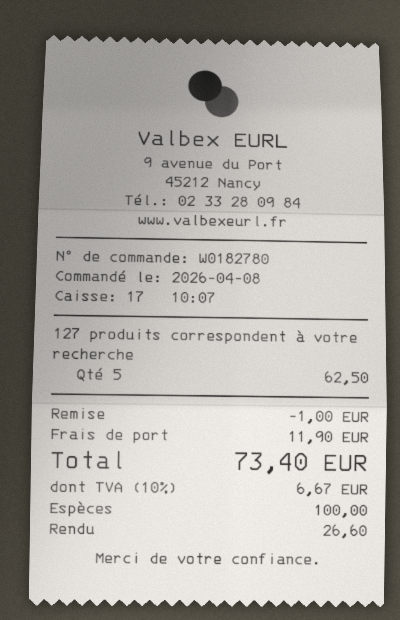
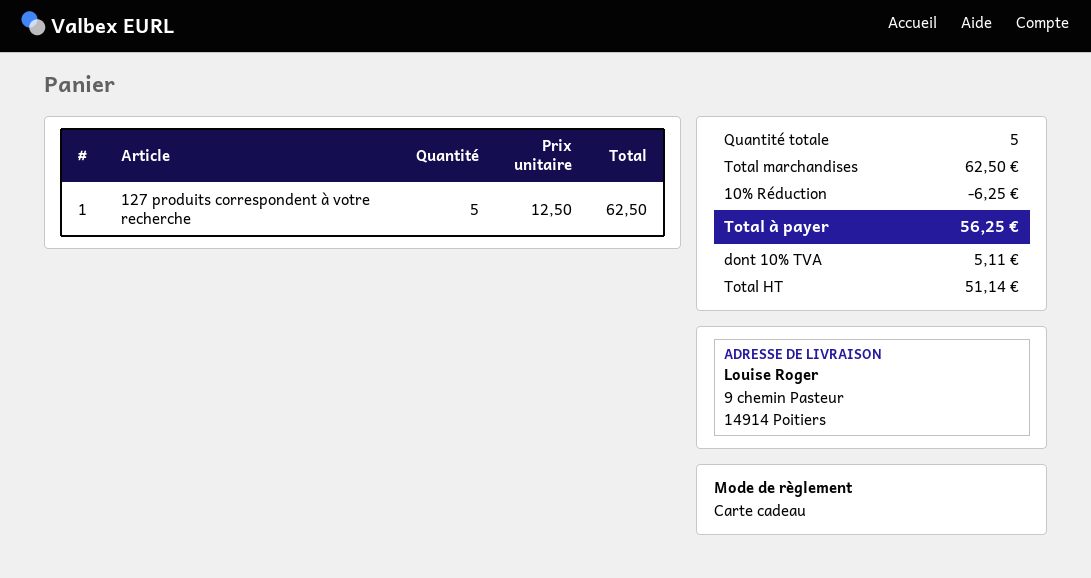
payment method: cash -> gift card
discount: 1.00 -> 6.25
shipping: 11.90 -> none
tax: 10% = 6.67 -> 10% = 5.11
total: 73.40 -> 56.25

